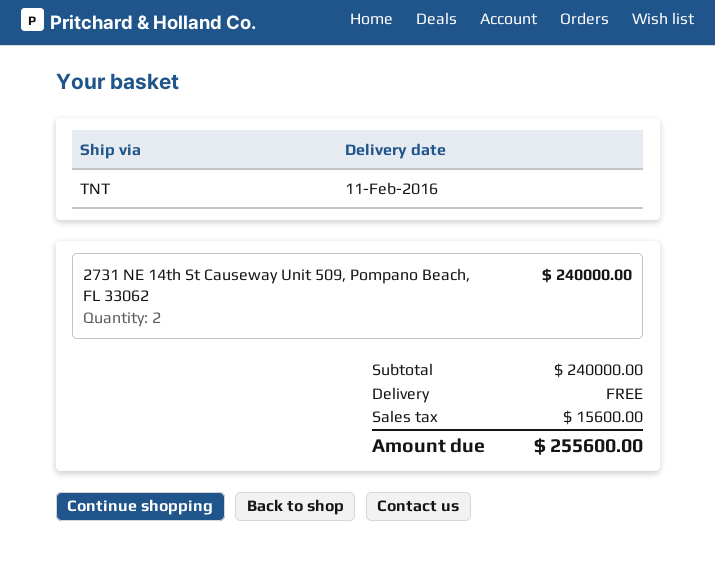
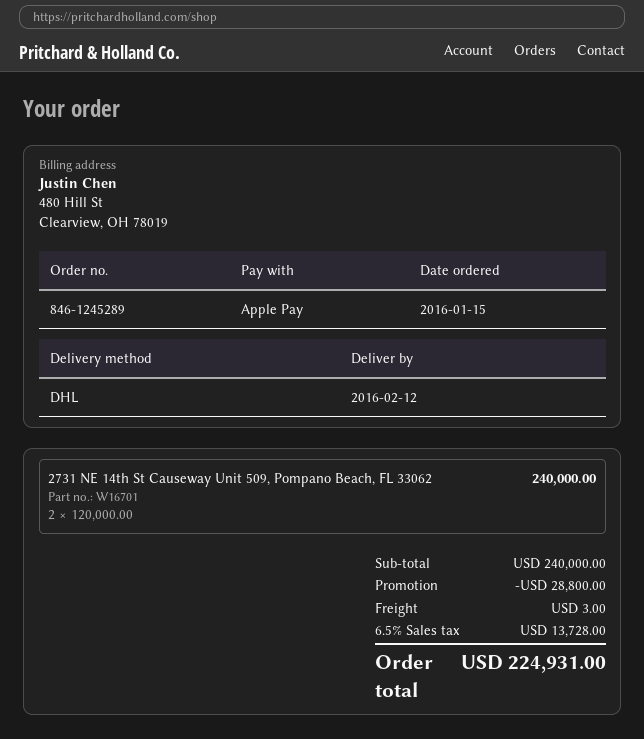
delivery date: 2016-02-11 -> 2016-02-12
shipping method: TNT -> DHL
discount: none -> 28800.00
shipping: 0.00 -> 3.00
tax: 15600.00 -> 13728.00
total: 255600.00 -> 224931.00

